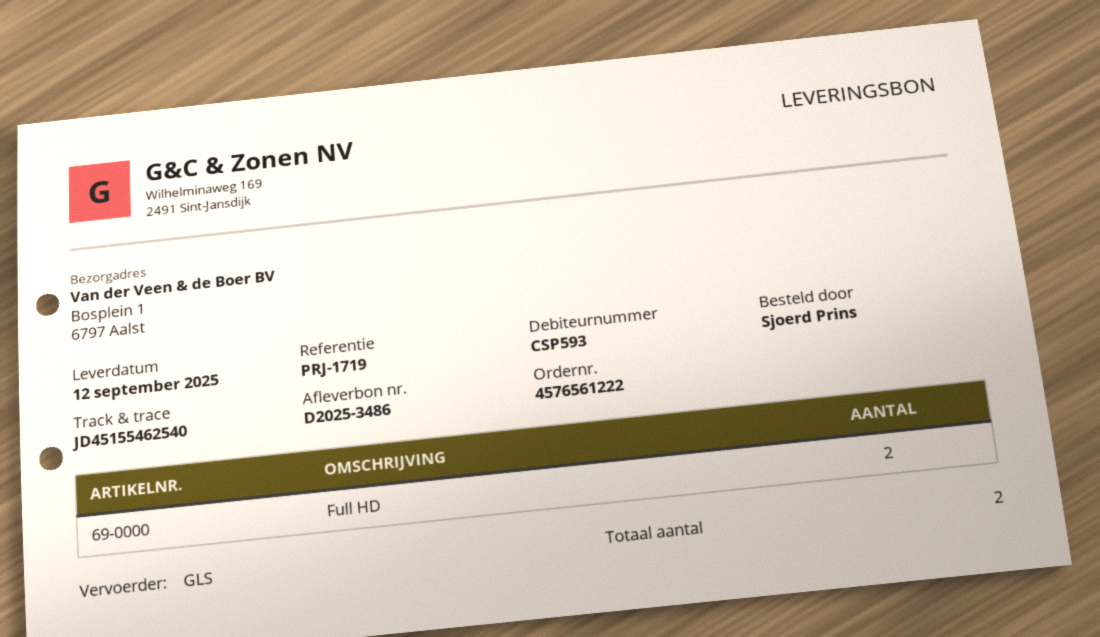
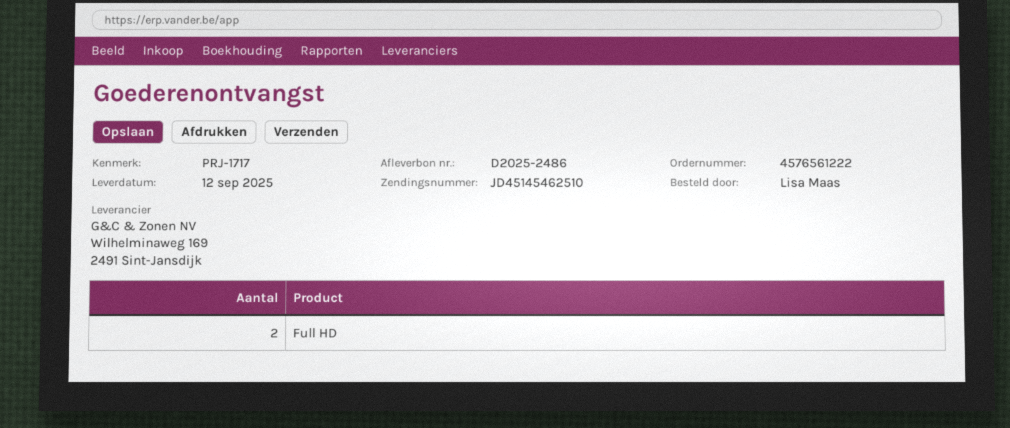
delivery note number: D2025-3486 -> D2025-2486
reference: PRJ-1719 -> PRJ-1717
ordered by: Sjoerd Prins -> Lisa Maas
tracking number: JD45155462540 -> JD45145462510

